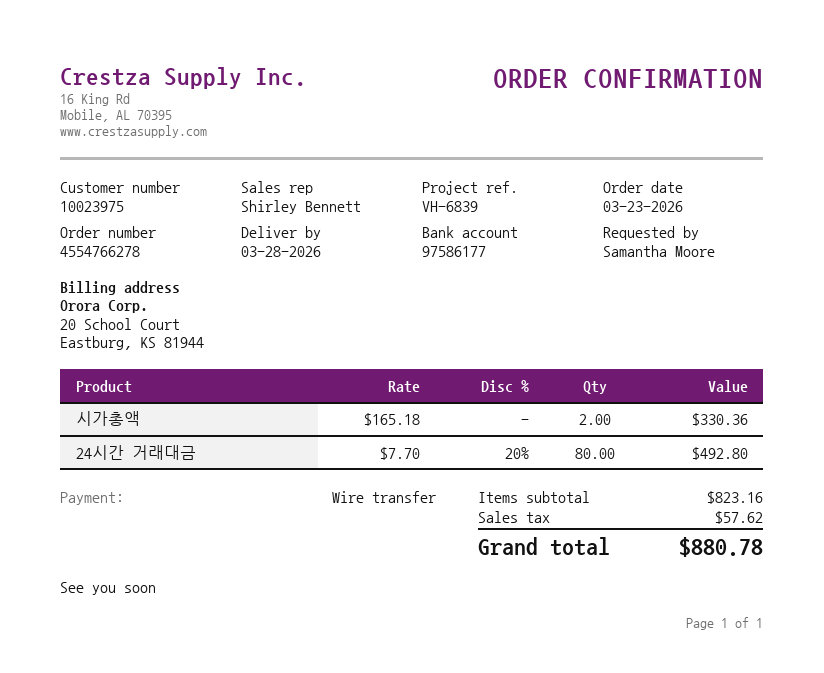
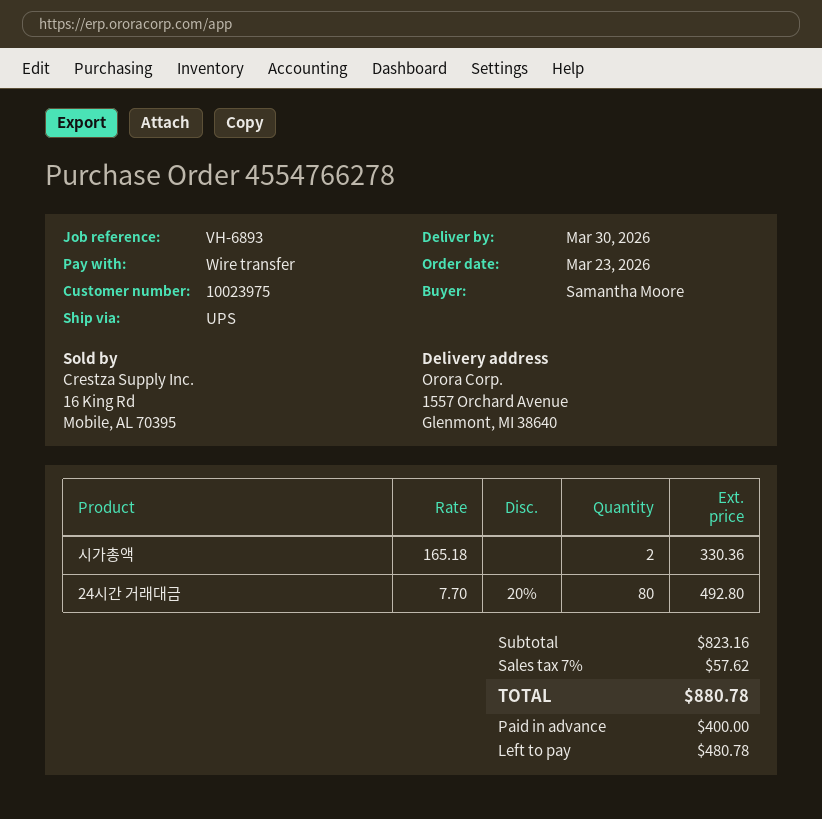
delivery date: 2026-03-28 -> 2026-03-30
reference: VH-6839 -> VH-6893

